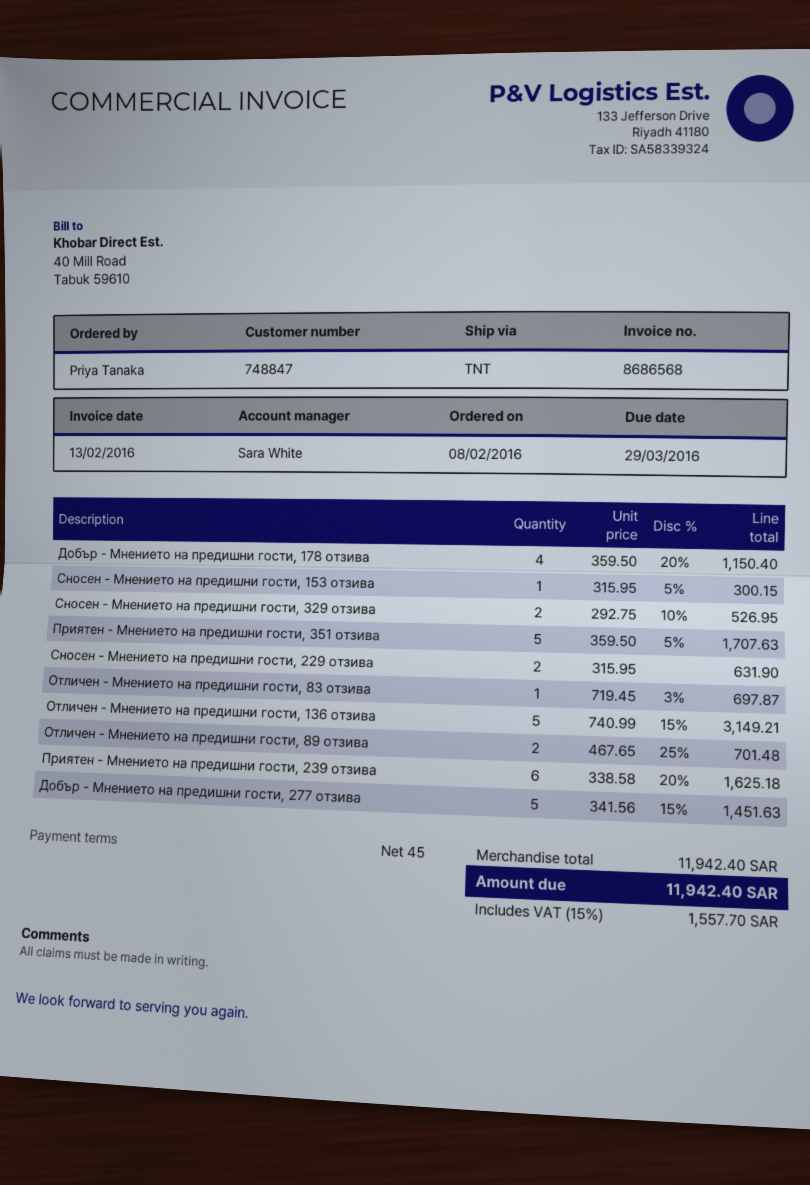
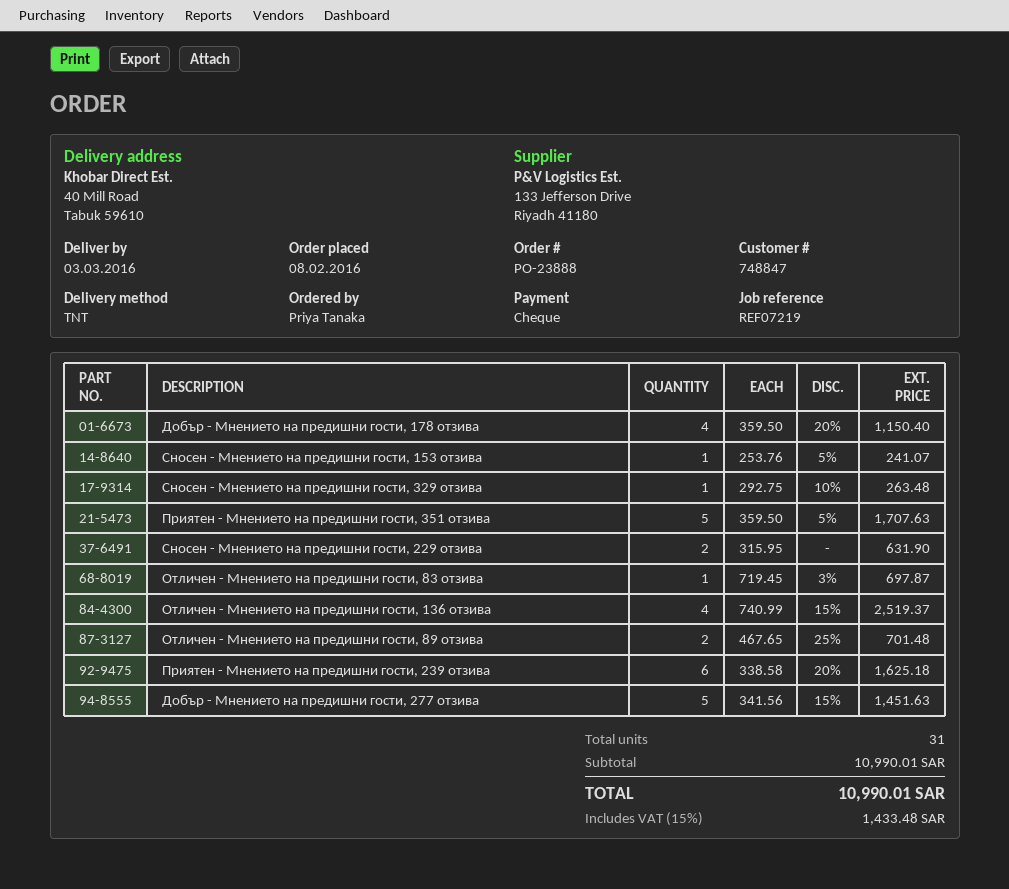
Сносен - Мнението на предишни гости, 153 отзива: 1 x 315.95 - 5% = 300.15 -> 1 x 253.76 - 5% = 241.07
Сносен - Мнението на предишни гости, 329 отзива: 2 x 292.75 - 10% = 526.95 -> 1 x 292.75 - 10% = 263.48
Отличен - Мнението на предишни гости, 136 отзива: 5 x 740.99 - 15% = 3149.21 -> 4 x 740.99 - 15% = 2519.37
subtotal: 11942.40 -> 10990.01
tax: 15% = 1557.70 -> 15% = 1433.48
total: 11942.40 -> 10990.01

